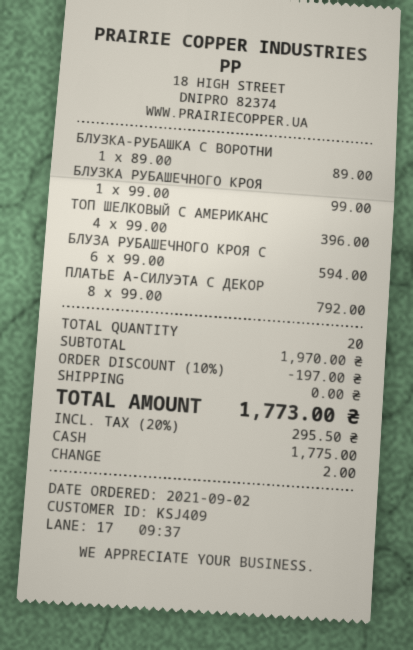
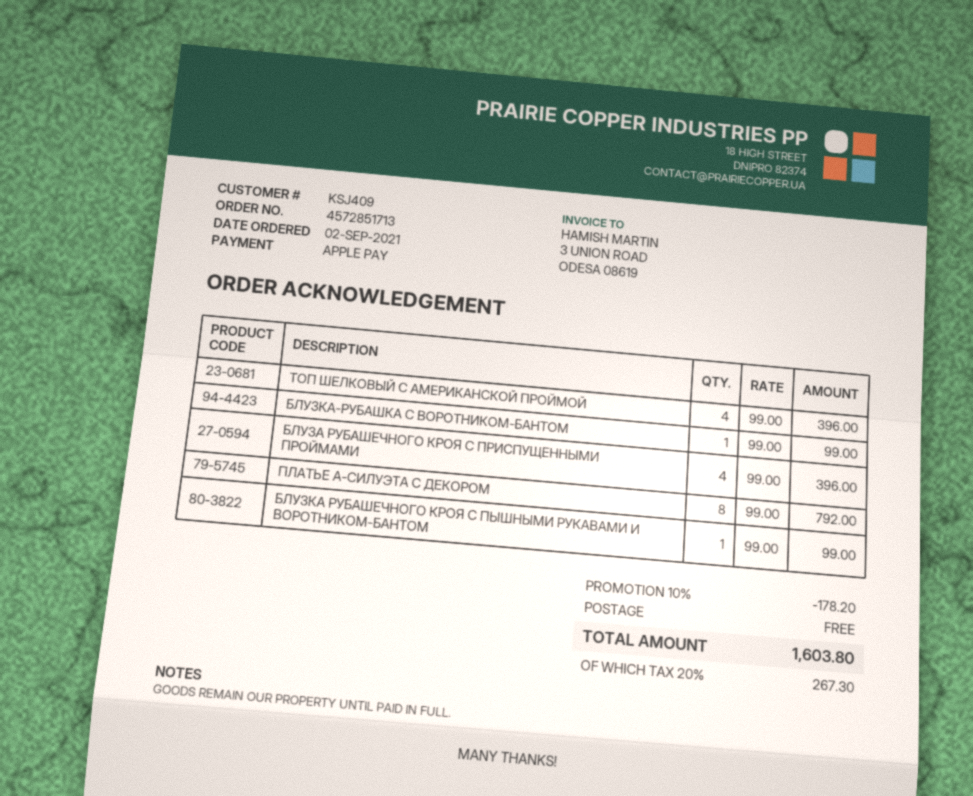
payment method: cash -> Apple Pay
БЛУЗКА-РУБАШКА С ВОРОТНИ: 1 x 89.00 = 89.00 -> 1 x 99.00 = 99.00
БЛУЗА РУБАШЕЧНОГО КРОЯ С: 6 x 99.00 = 594.00 -> 4 x 99.00 = 396.00
discount: 10% = 197.00 -> 10% = 178.20
tax: 20% = 295.50 -> 20% = 267.30
total: 1773.00 -> 1603.80

